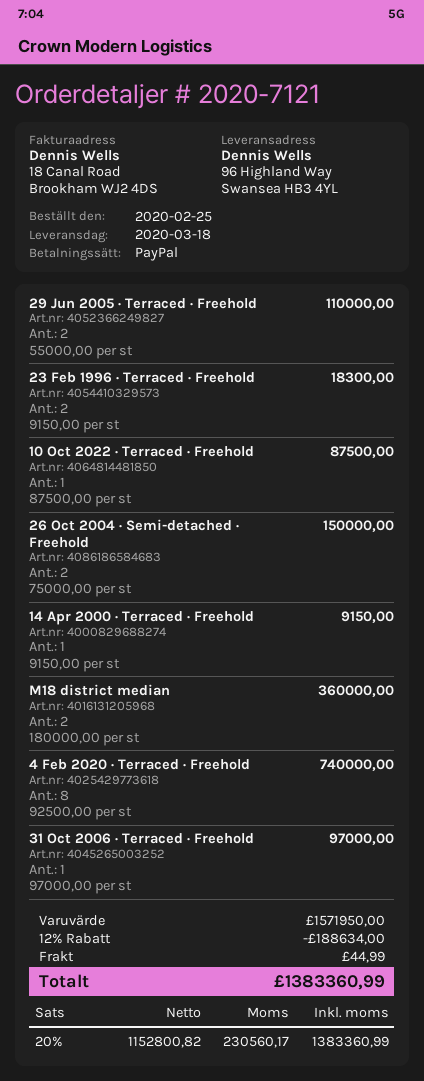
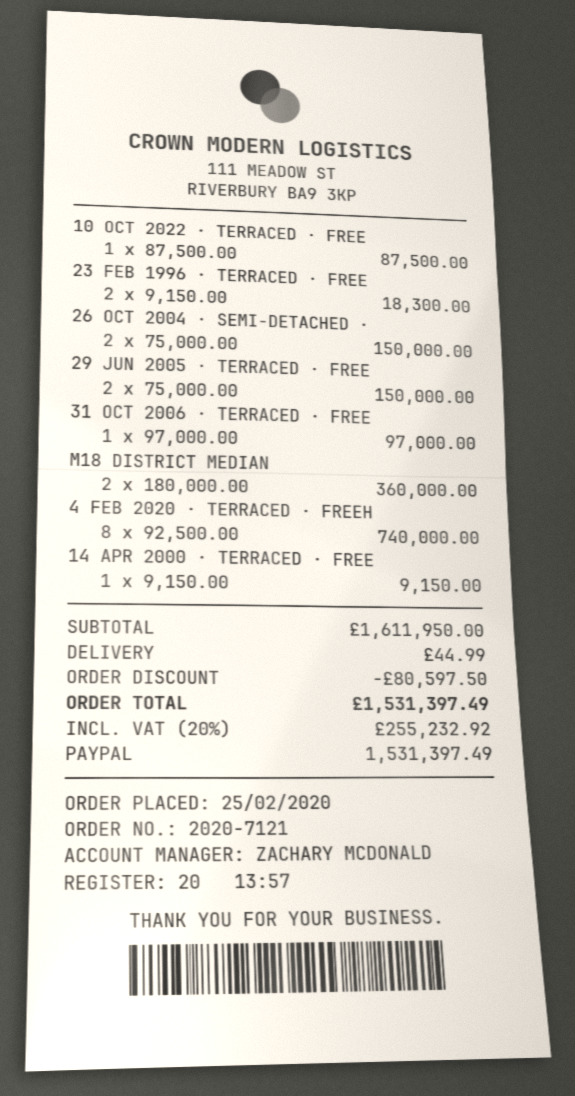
29 Jun 2005 · Terraced · Freehold: 2 x 55000.00 = 110000.00 -> 2 x 75000.00 = 150000.00
subtotal: 1571950.00 -> 1611950.00
discount: 188634.00 -> 80597.50
tax: 20% = 230560.17 -> 20% = 255232.92
total: 1383360.99 -> 1531397.49

